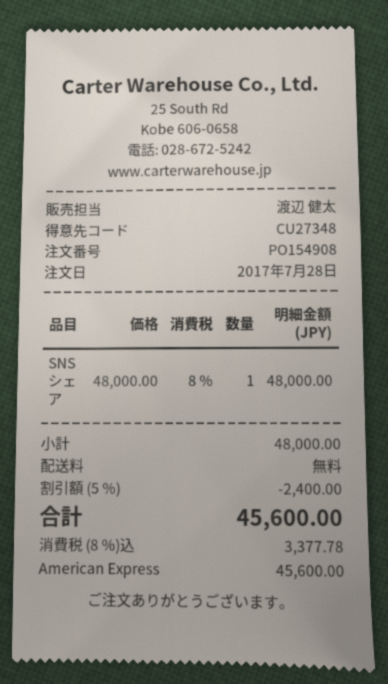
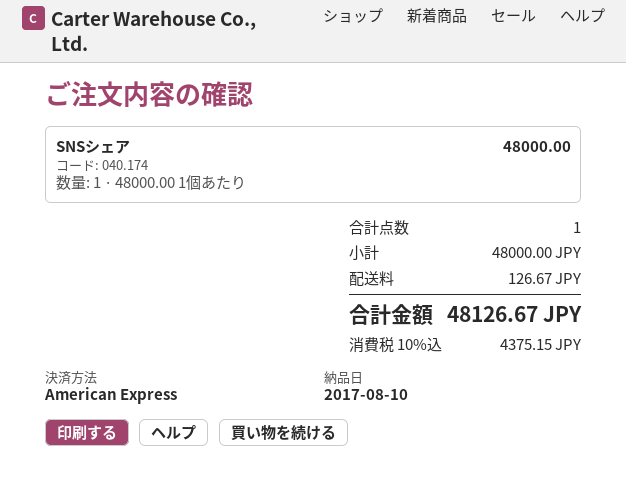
discount: 5% = 2400.00 -> none
shipping: 0.00 -> 126.67
tax: 8% = 3377.78 -> 10% = 4375.15
total: 45600.00 -> 48126.67

